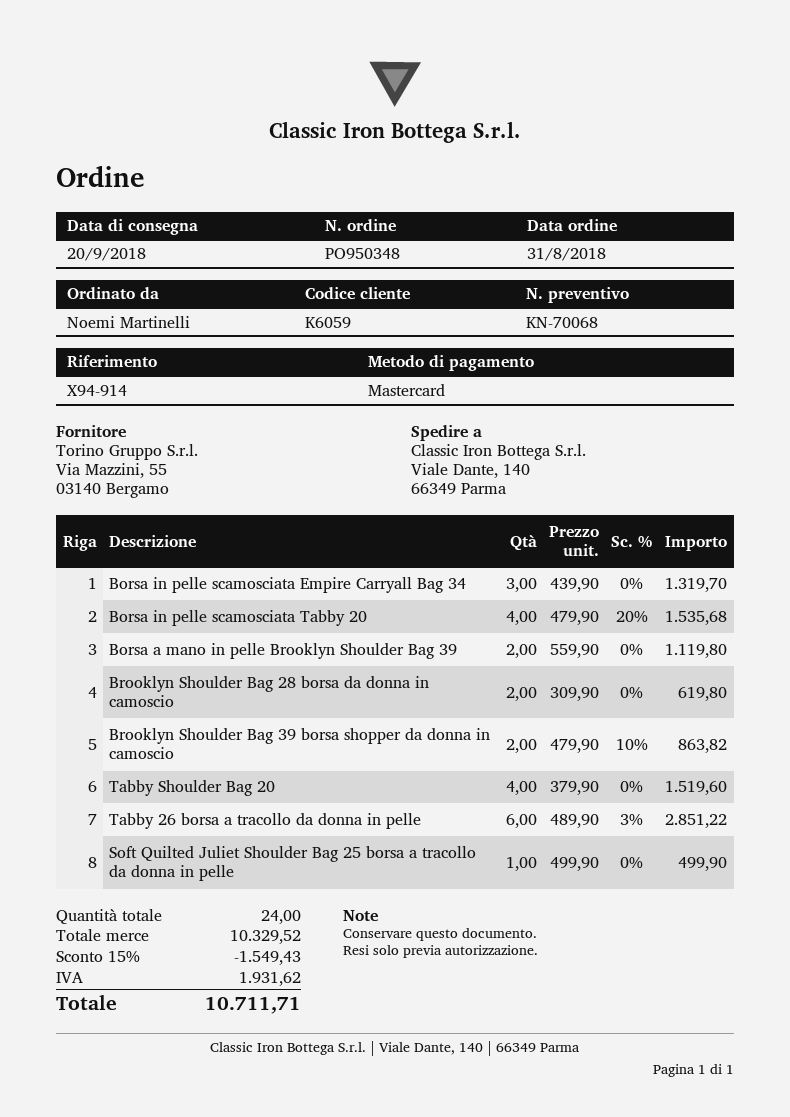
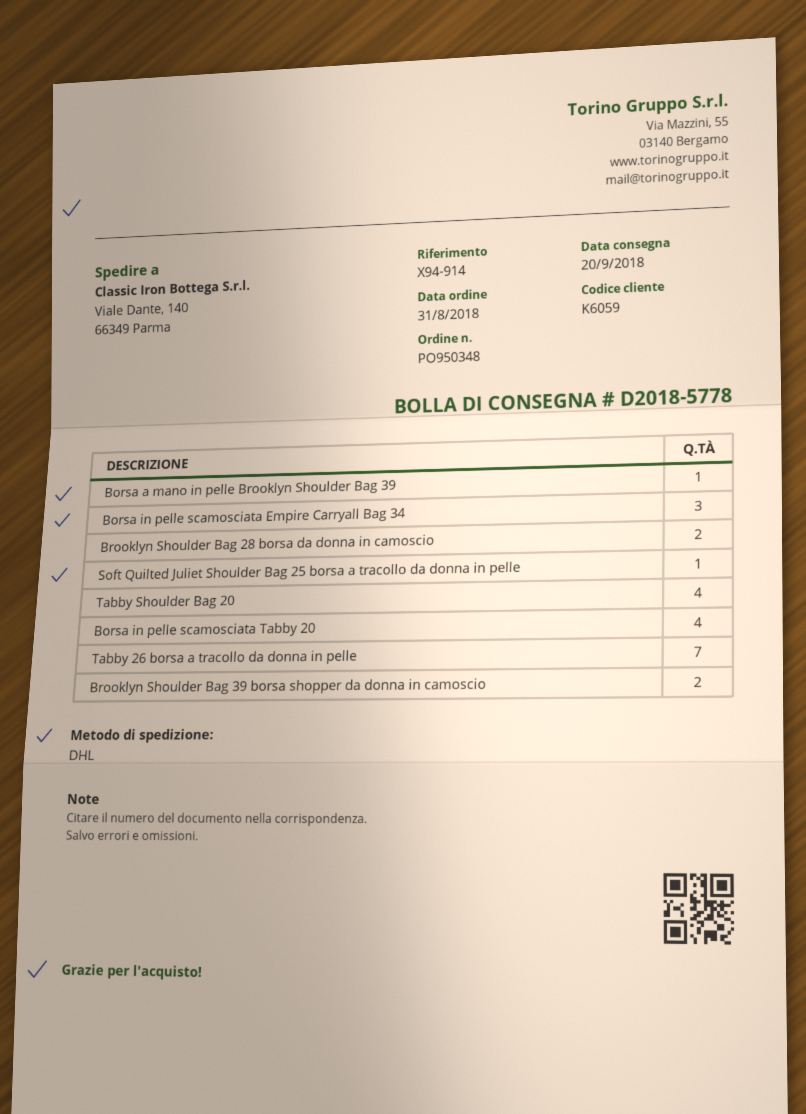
Borsa a mano in pelle Brooklyn Shoulder Bag 39: 2 -> 1
Tabby 26 borsa a tracollo da donna in pelle: 6 -> 7

